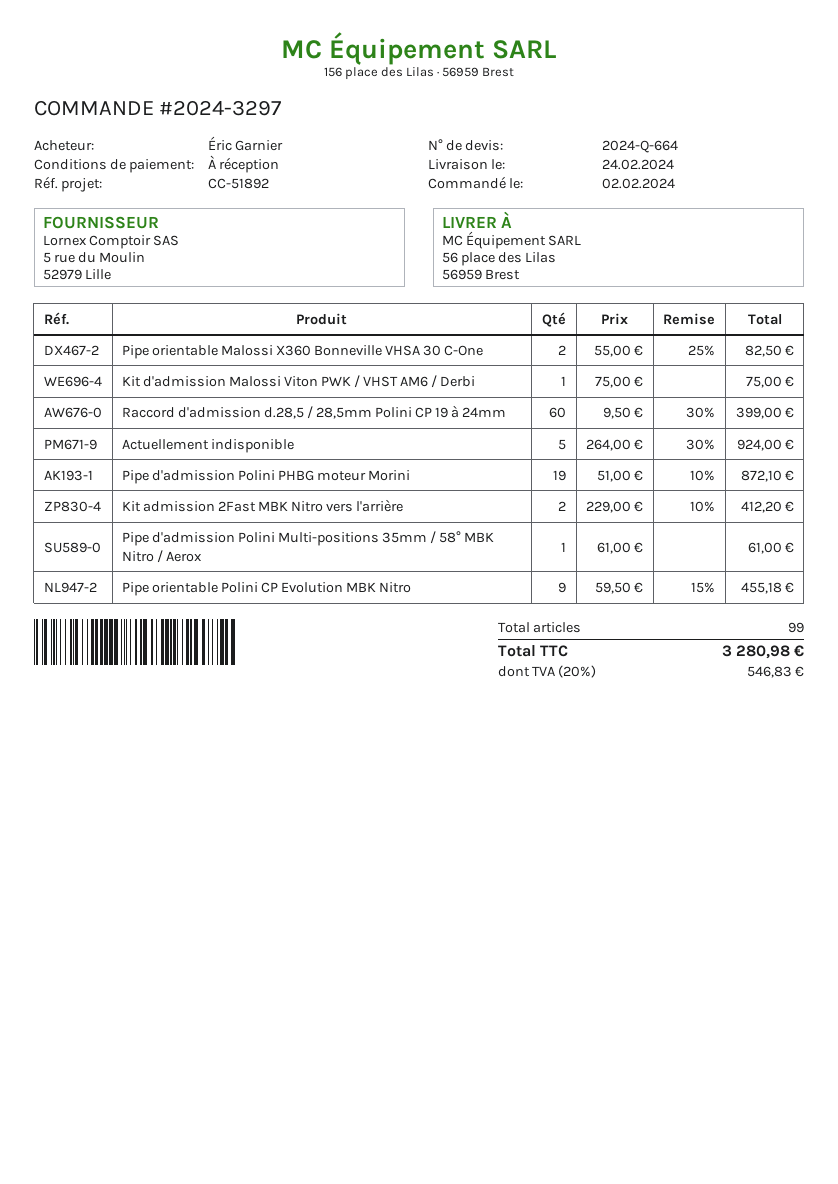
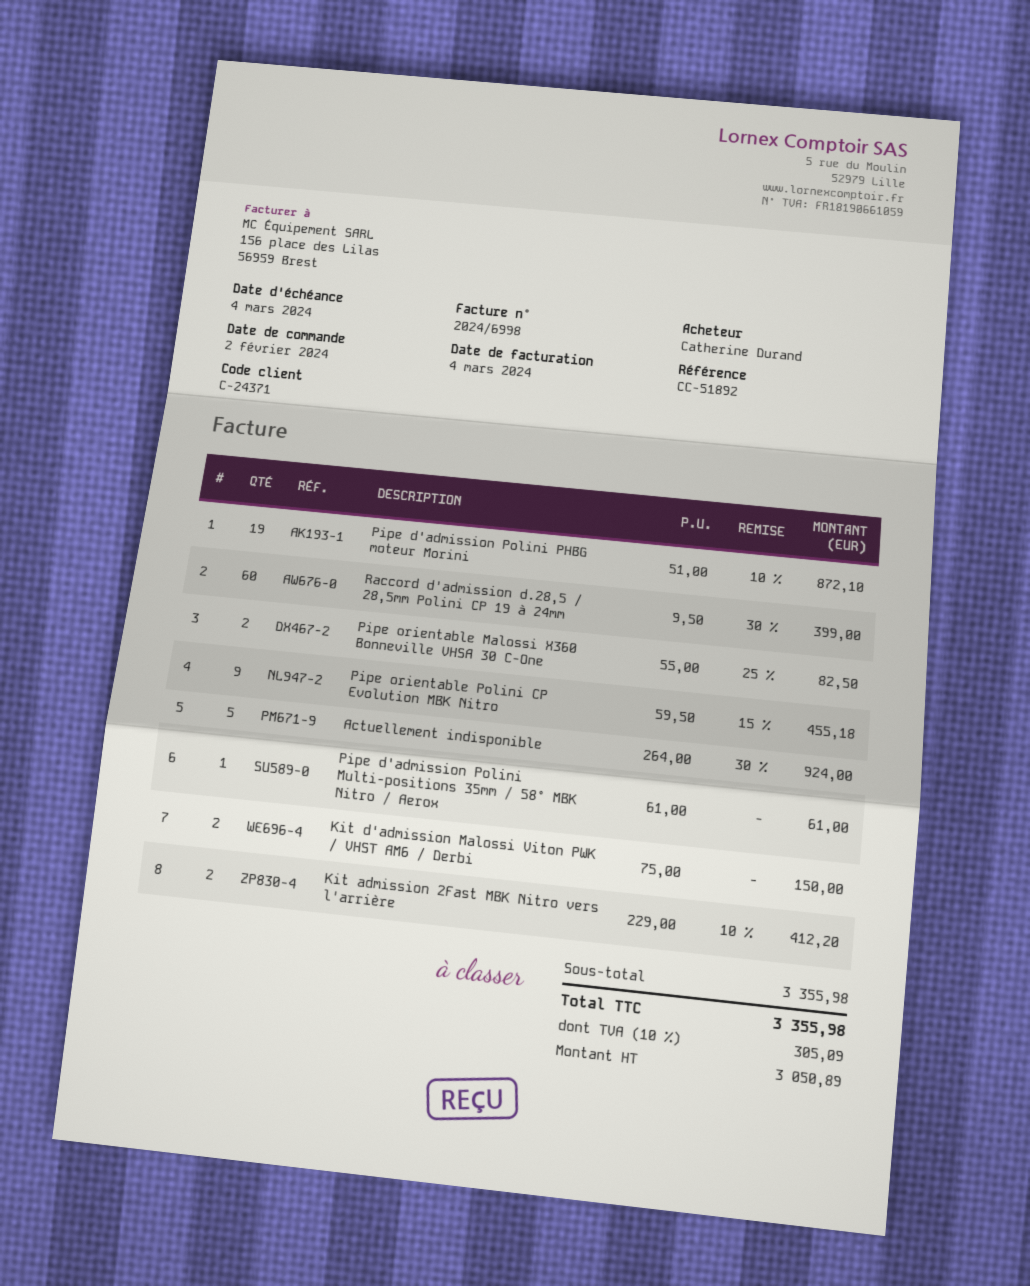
ordered by: Éric Garnier -> Catherine Durand
Kit d'admission Malossi Viton PWK / VHST AM6 / Derbi: 1 x 75.00 = 75.00 -> 2 x 75.00 = 150.00
tax: 20% = 546.83 -> 10% = 305.09
total: 3280.98 -> 3355.98

